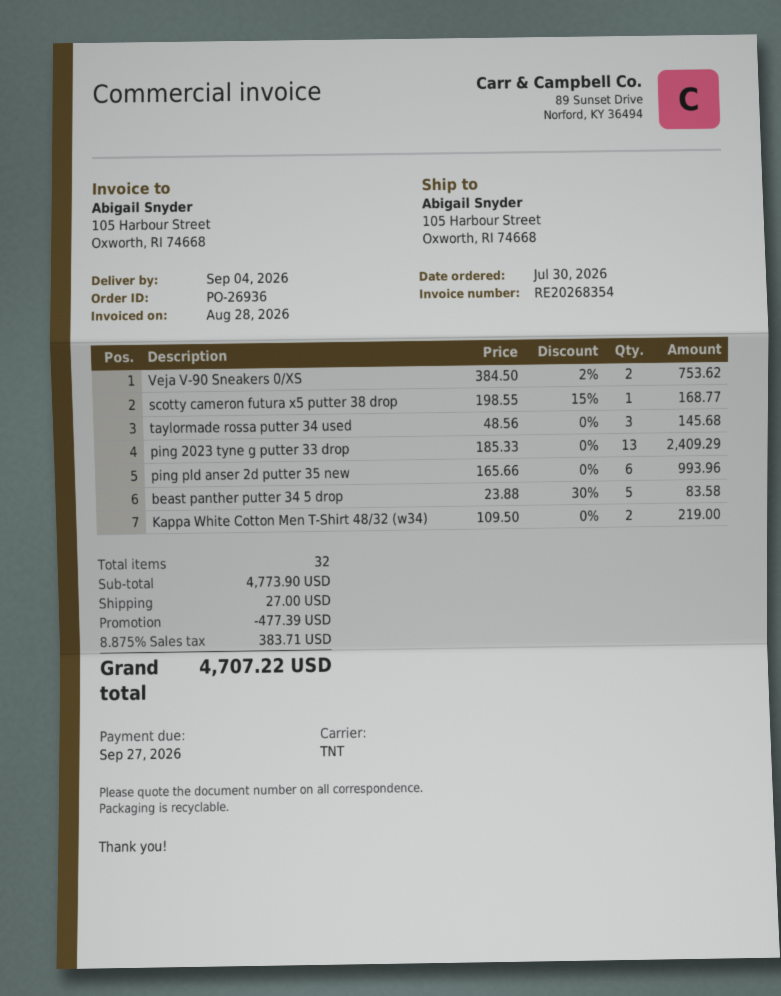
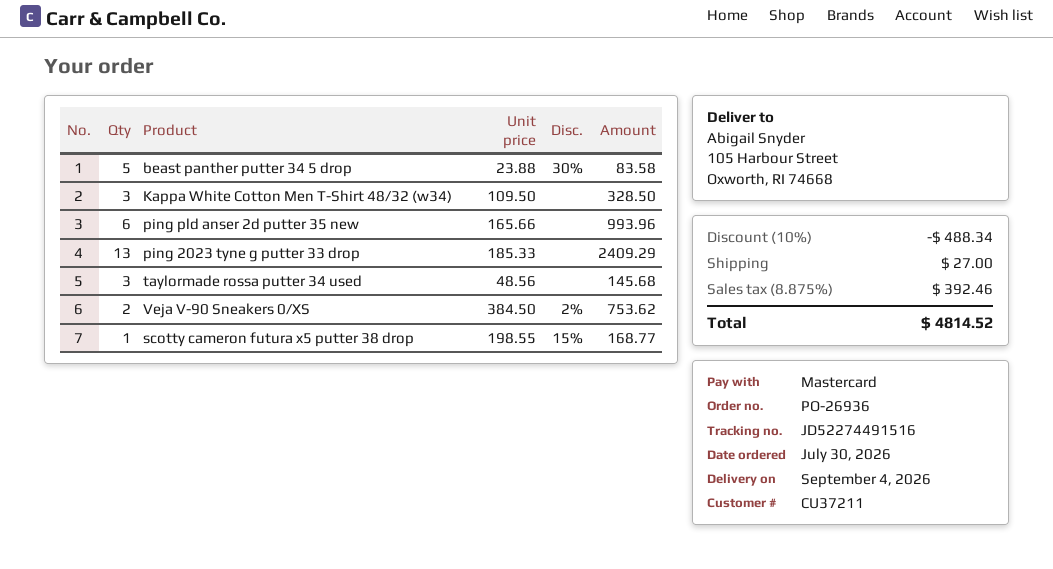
Kappa White Cotton Men T-Shirt 48/32 (w34): 2 x 109.50 = 219.00 -> 3 x 109.50 = 328.50
discount: 477.39 -> 488.34
tax: 8.875% = 383.71 -> 8.875% = 392.46
total: 4707.22 -> 4814.52

